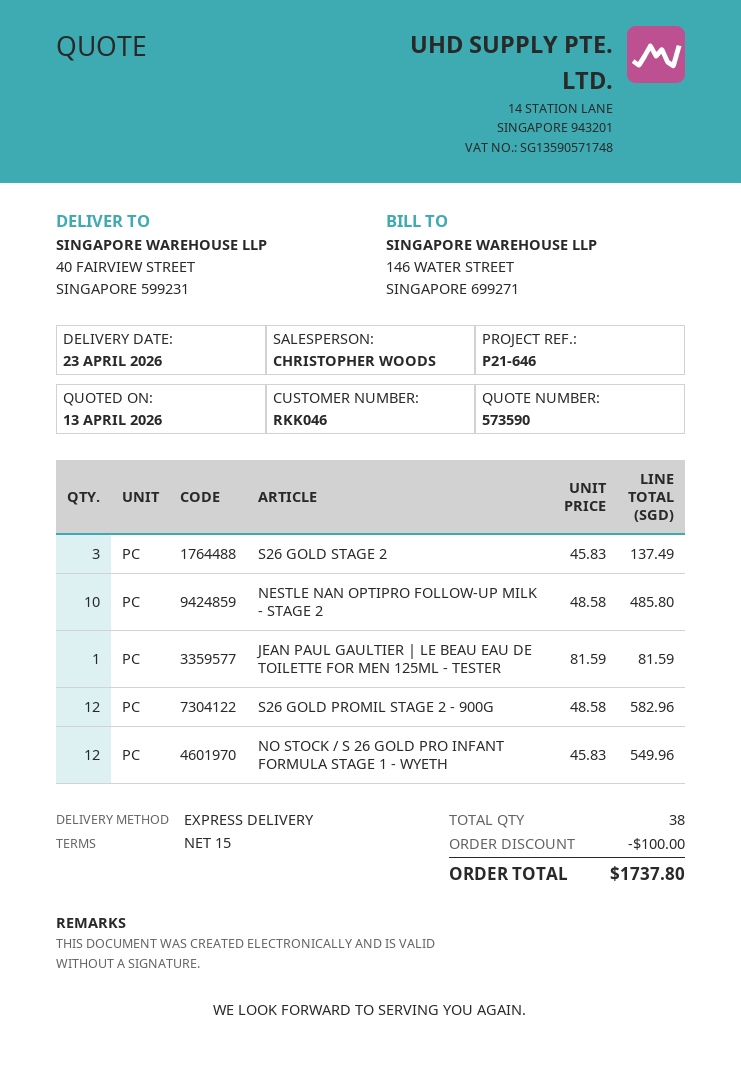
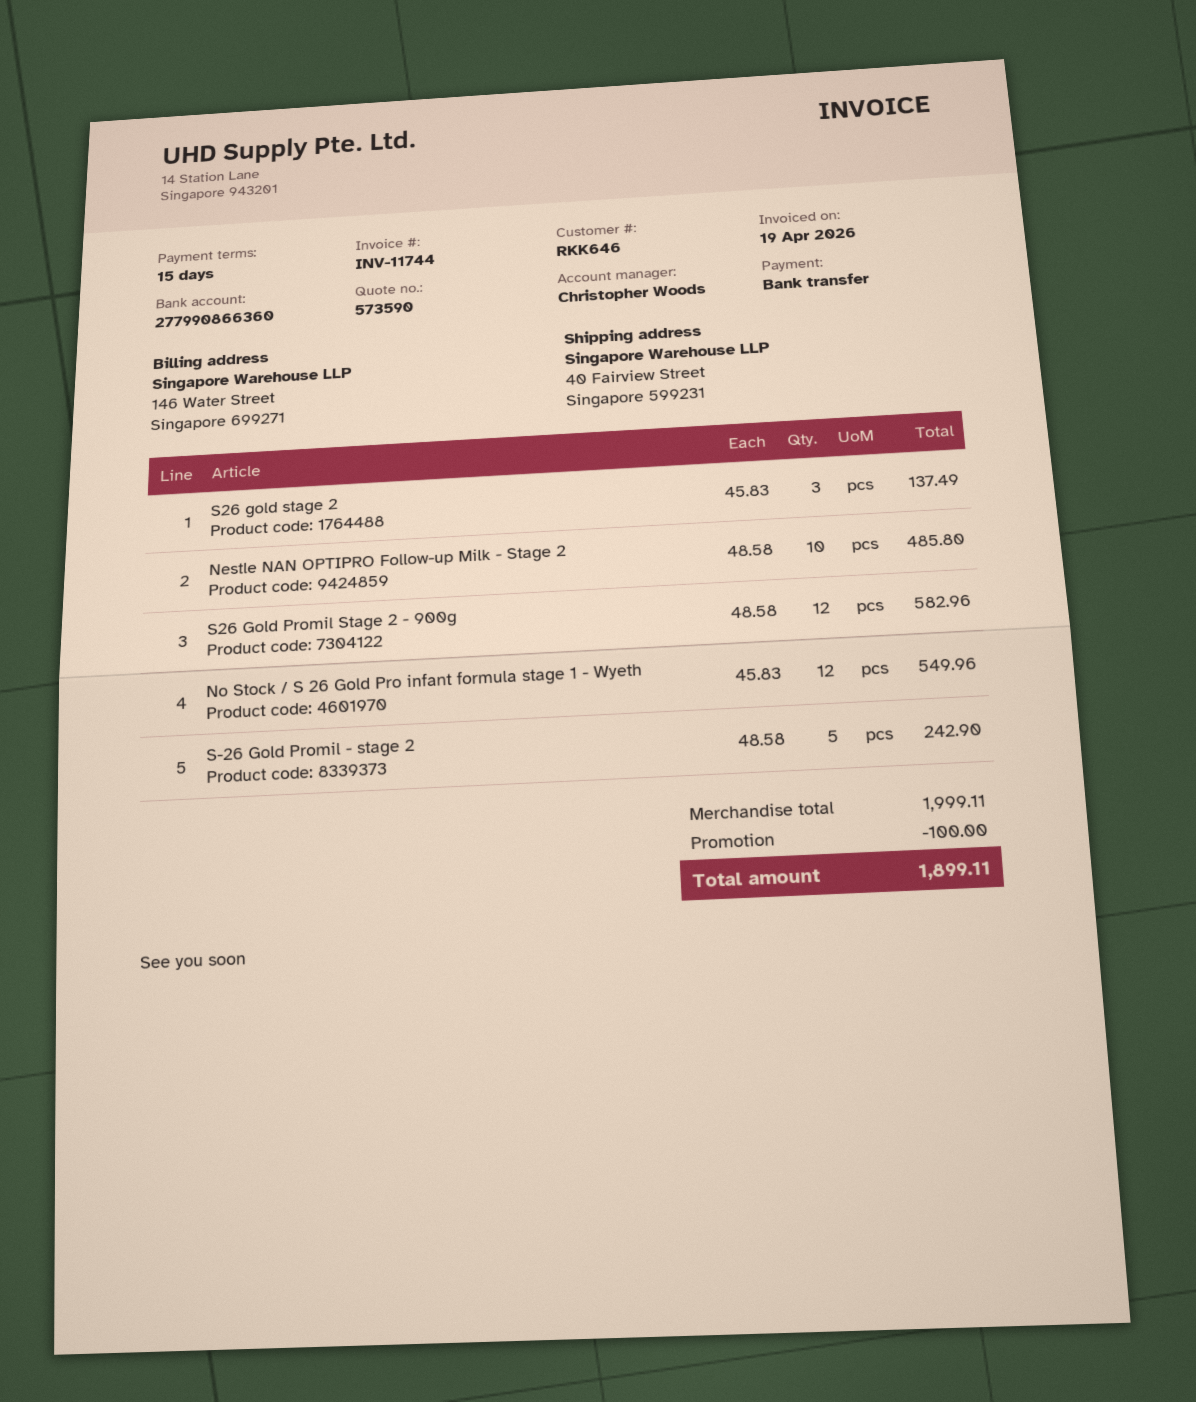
customer number: RKK046 -> RKK646
JEAN PAUL GAULTIER | LE BEAU EAU DE TOILETTE FOR MEN 125ML - TESTER: 1 x 81.59 = 81.59 -> none
S-26 Gold Promil - stage 2: none -> 5 x 48.58 = 242.90
total: 1737.80 -> 1899.11

